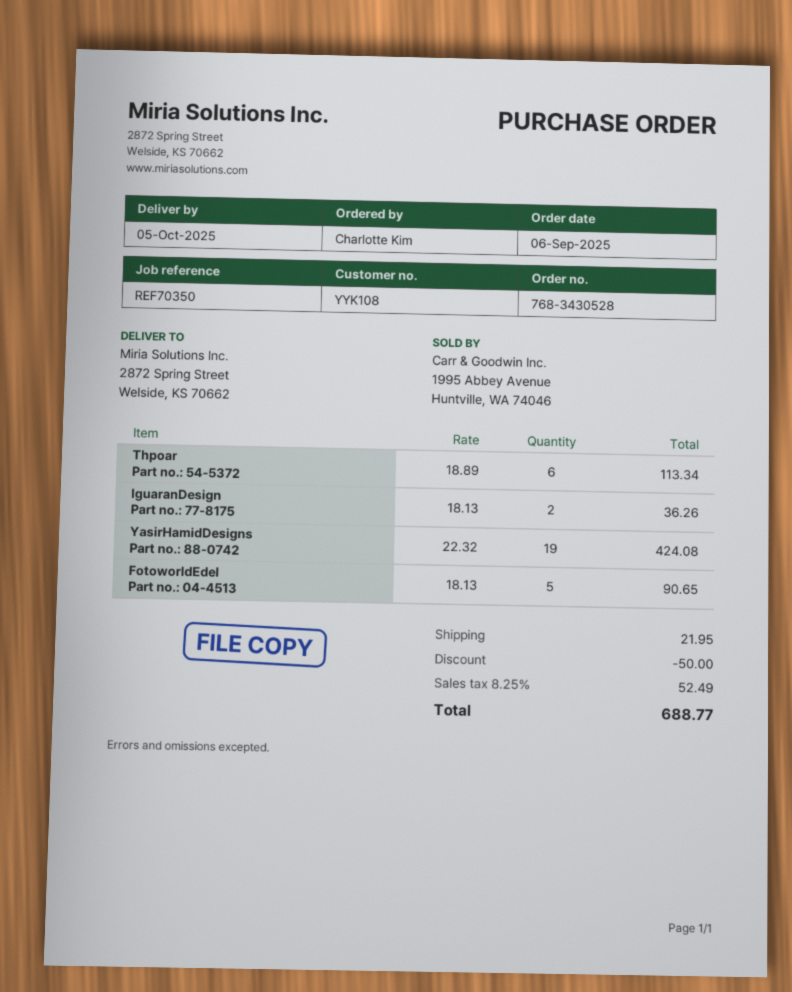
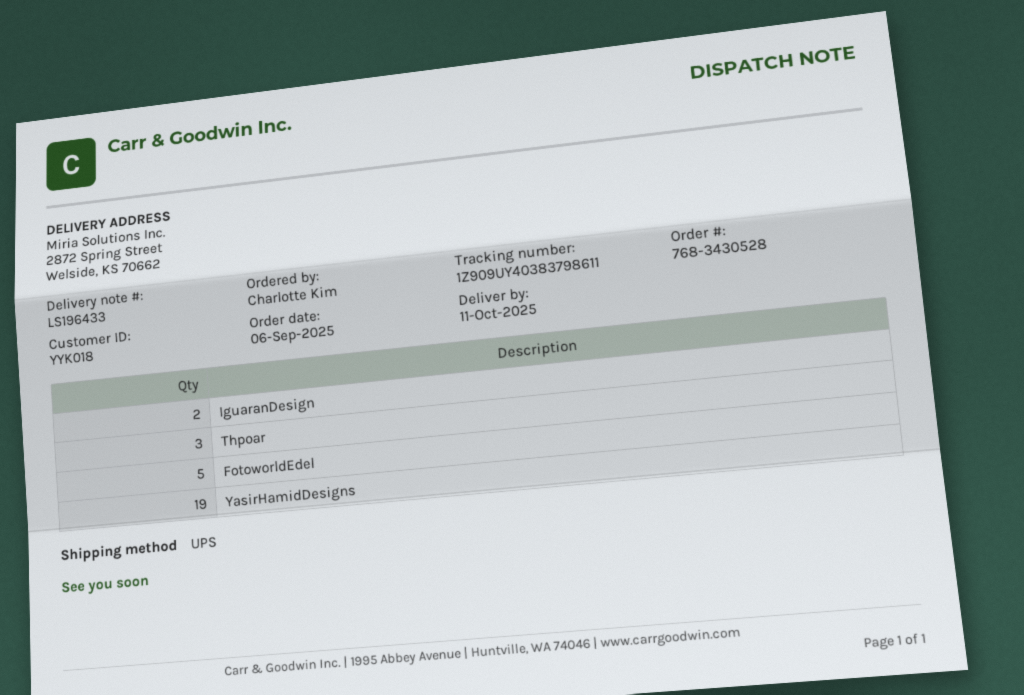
delivery date: 2025-10-05 -> 2025-10-11
customer number: YYK108 -> YYK018
Thpoar: 6 -> 3

